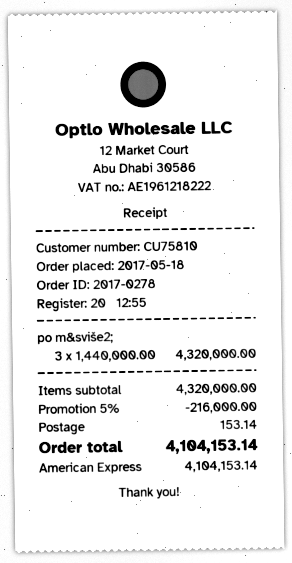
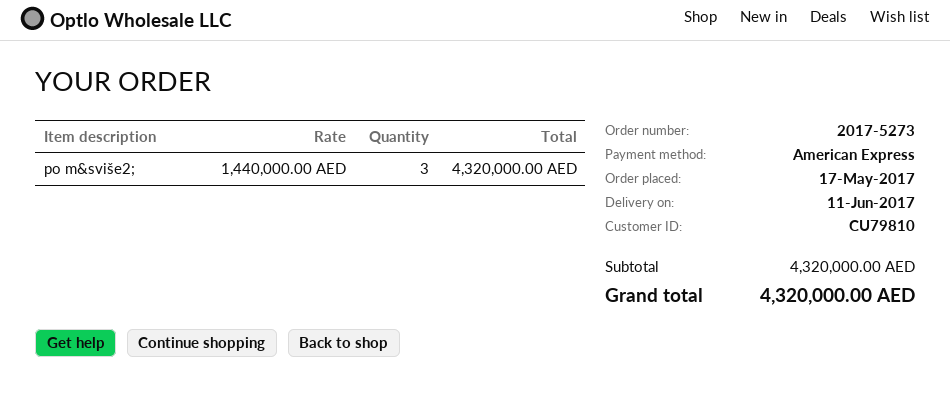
order number: 2017-0278 -> 2017-5273
order date: 2017-05-18 -> 2017-05-17
customer number: CU75810 -> CU79810
discount: 5% = 216000.00 -> none
shipping: 153.14 -> none
total: 4104153.14 -> 4320000.00

